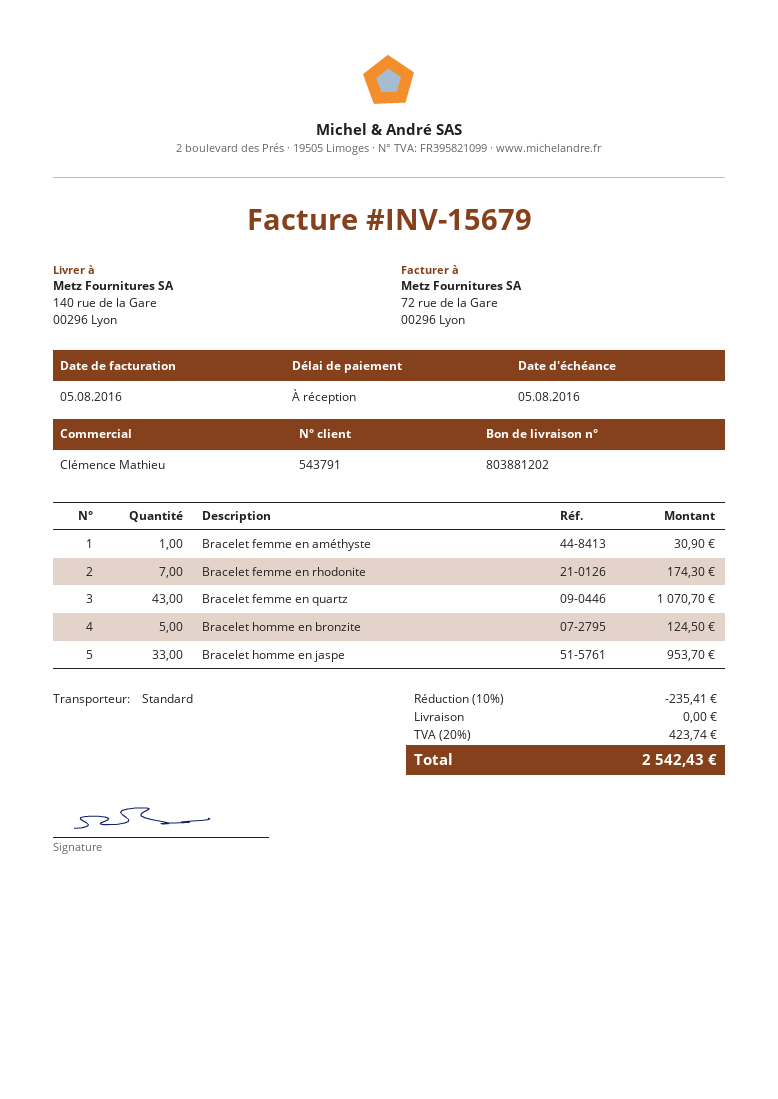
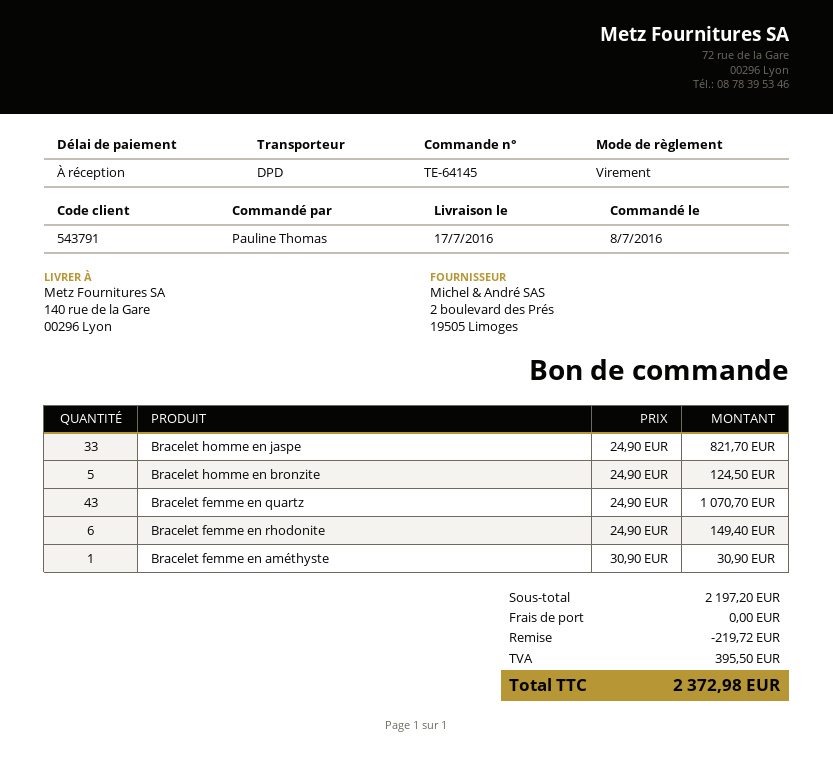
shipping method: standard -> DPD
Bracelet femme en rhodonite: 7 for 174.30 -> 6 for 149.40
Bracelet homme en jaspe: 33 for 953.70 -> 33 for 821.70
discount: 235.41 -> 219.72
tax: 423.74 -> 395.50
total: 2542.43 -> 2372.98

